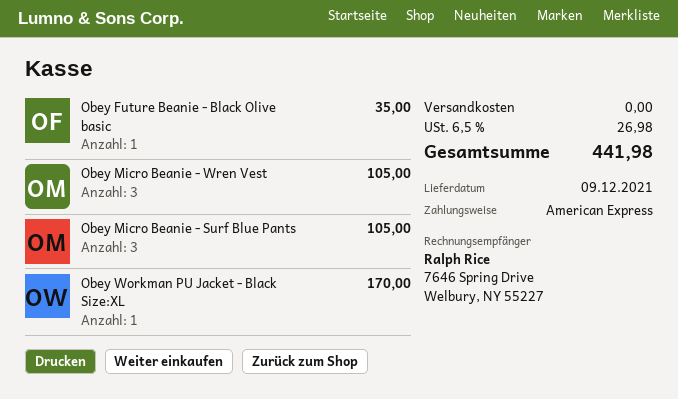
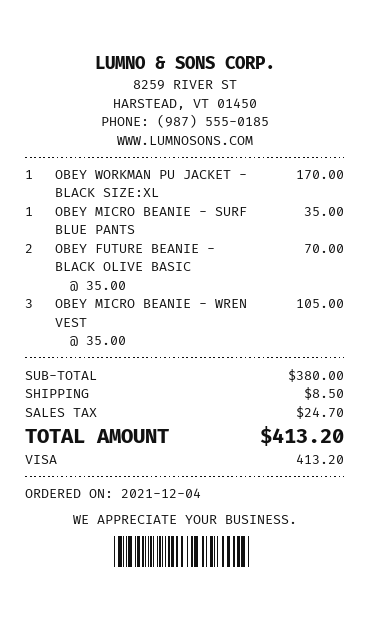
payment method: American Express -> Visa
Obey Future Beanie - Black Olive basic: 1 for 35.00 -> 2 for 70.00
Obey Micro Beanie - Surf Blue Pants: 3 for 105.00 -> 1 for 35.00
shipping: 0.00 -> 8.50
tax: 26.98 -> 24.70
total: 441.98 -> 413.20

